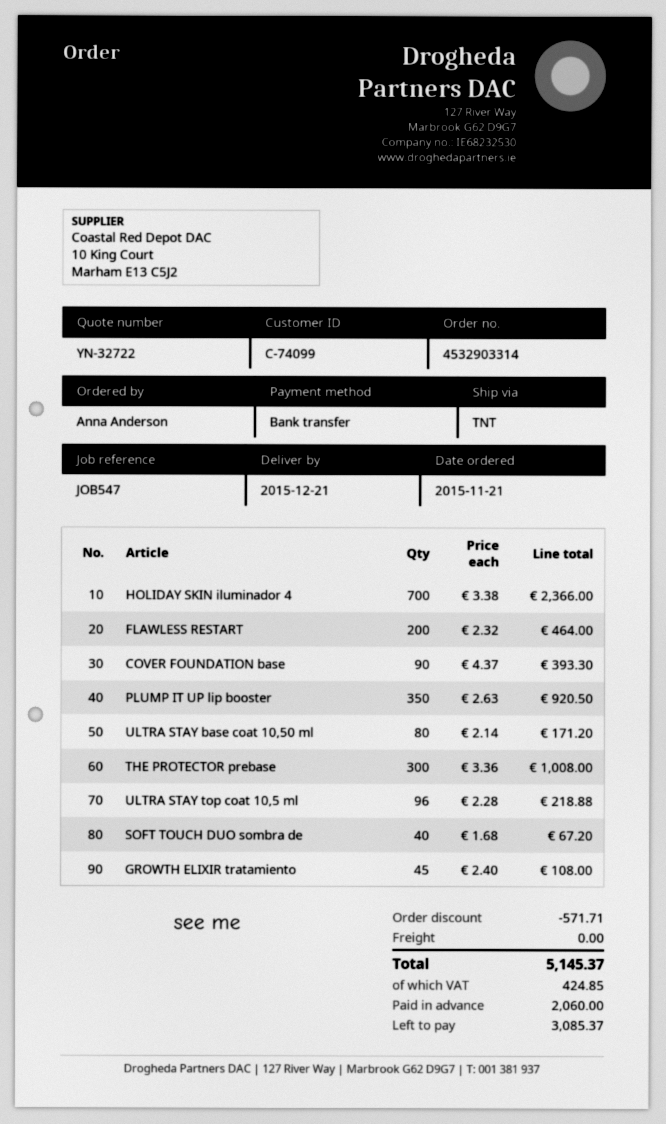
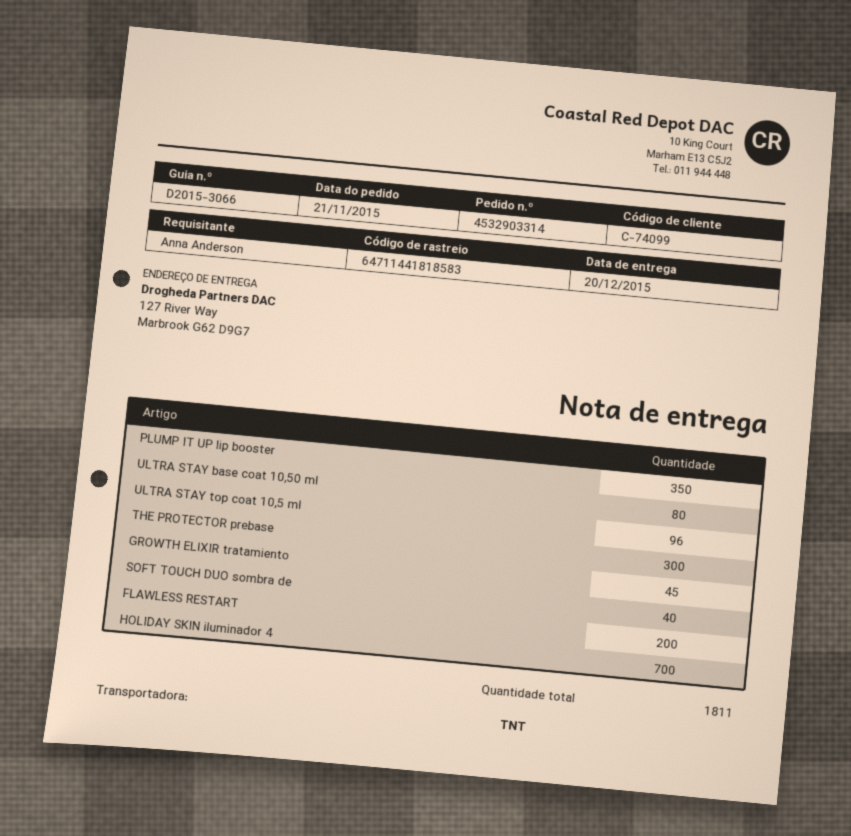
delivery date: 2015-12-21 -> 2015-12-20
COVER FOUNDATION base: 90 -> none

